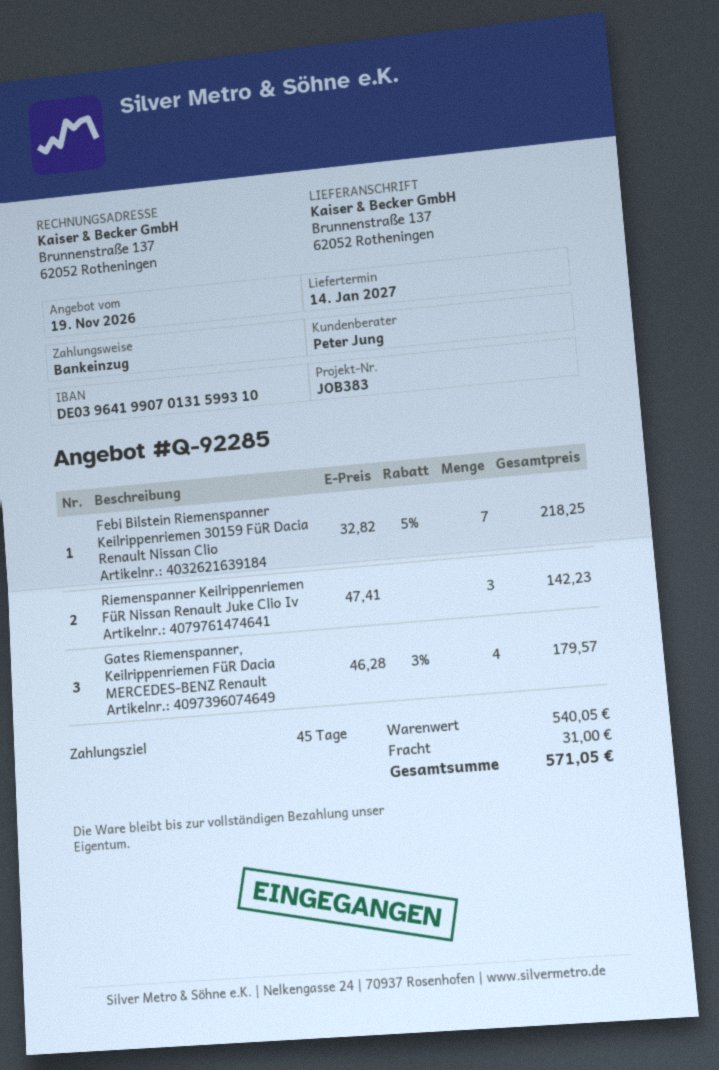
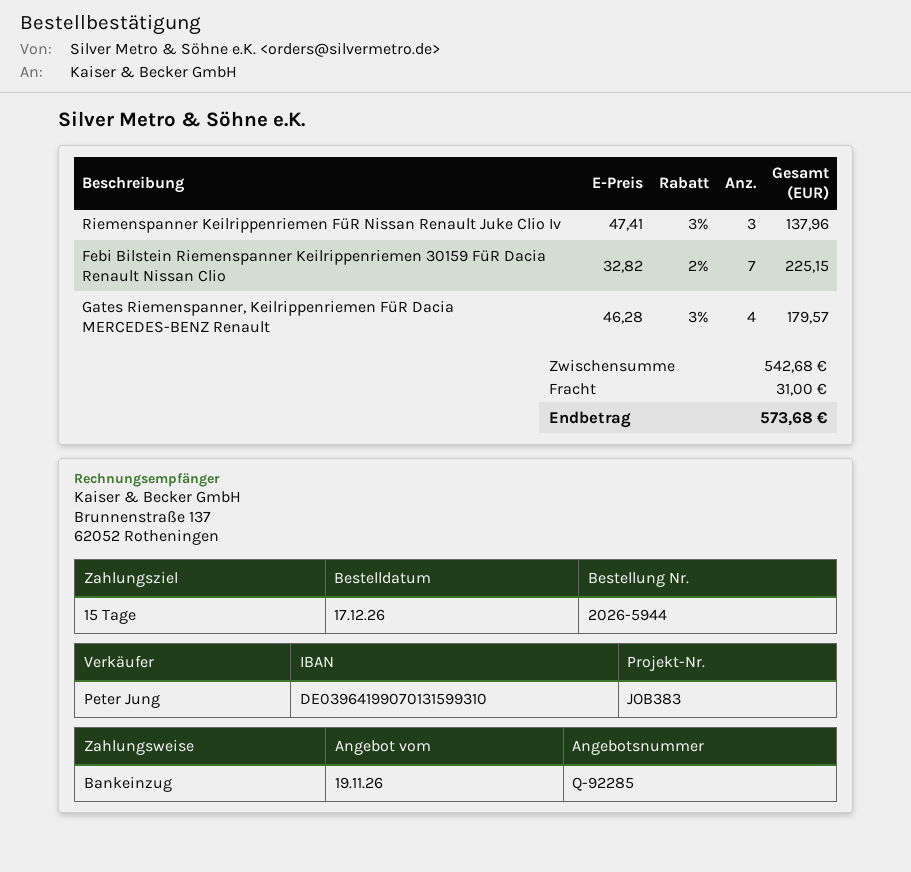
payment terms: 45 days -> 15 days
Febi Bilstein Riemenspanner Keilrippenriemen 30159 FüR Dacia Renault Nissan Clio: 7 x 32.82 - 5% = 218.25 -> 7 x 32.82 - 2% = 225.15
Riemenspanner Keilrippenriemen FüR Nissan Renault Juke Clio Iv: 3 x 47.41 = 142.23 -> 3 x 47.41 - 3% = 137.96
subtotal: 540.05 -> 542.68
total: 571.05 -> 573.68

